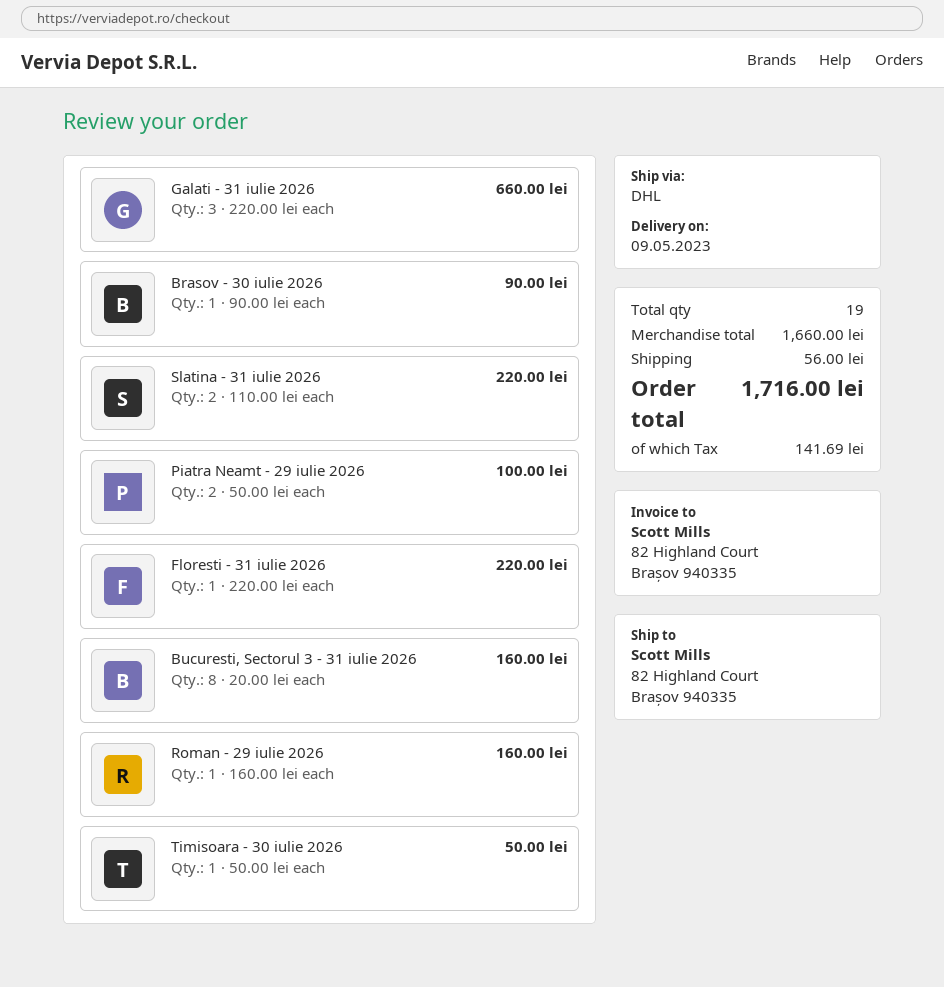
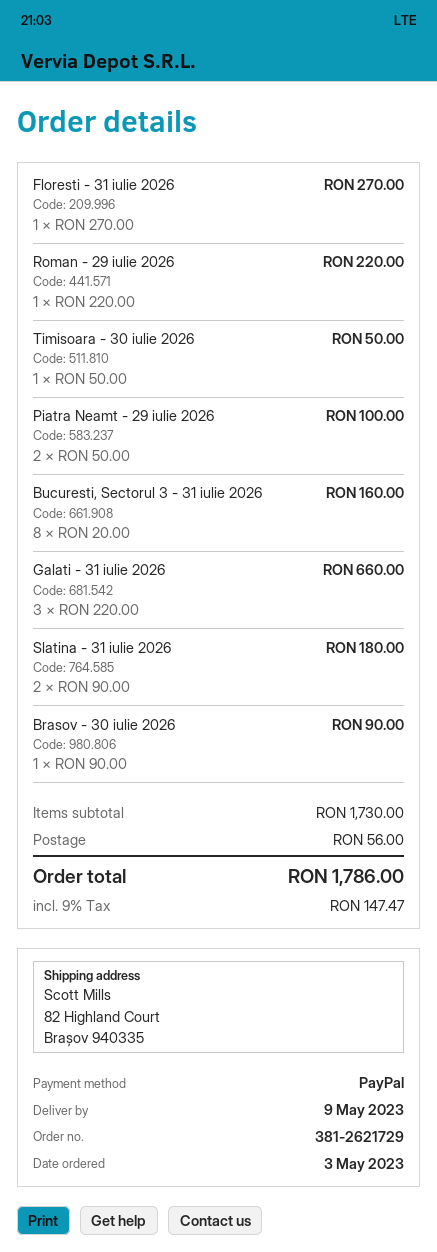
Slatina - 31 iulie 2026: 2 x 110.00 = 220.00 -> 2 x 90.00 = 180.00
Floresti - 31 iulie 2026: 1 x 220.00 = 220.00 -> 1 x 270.00 = 270.00
Roman - 29 iulie 2026: 1 x 160.00 = 160.00 -> 1 x 220.00 = 220.00
subtotal: 1660.00 -> 1730.00
tax: 141.69 -> 147.47
total: 1716.00 -> 1786.00

